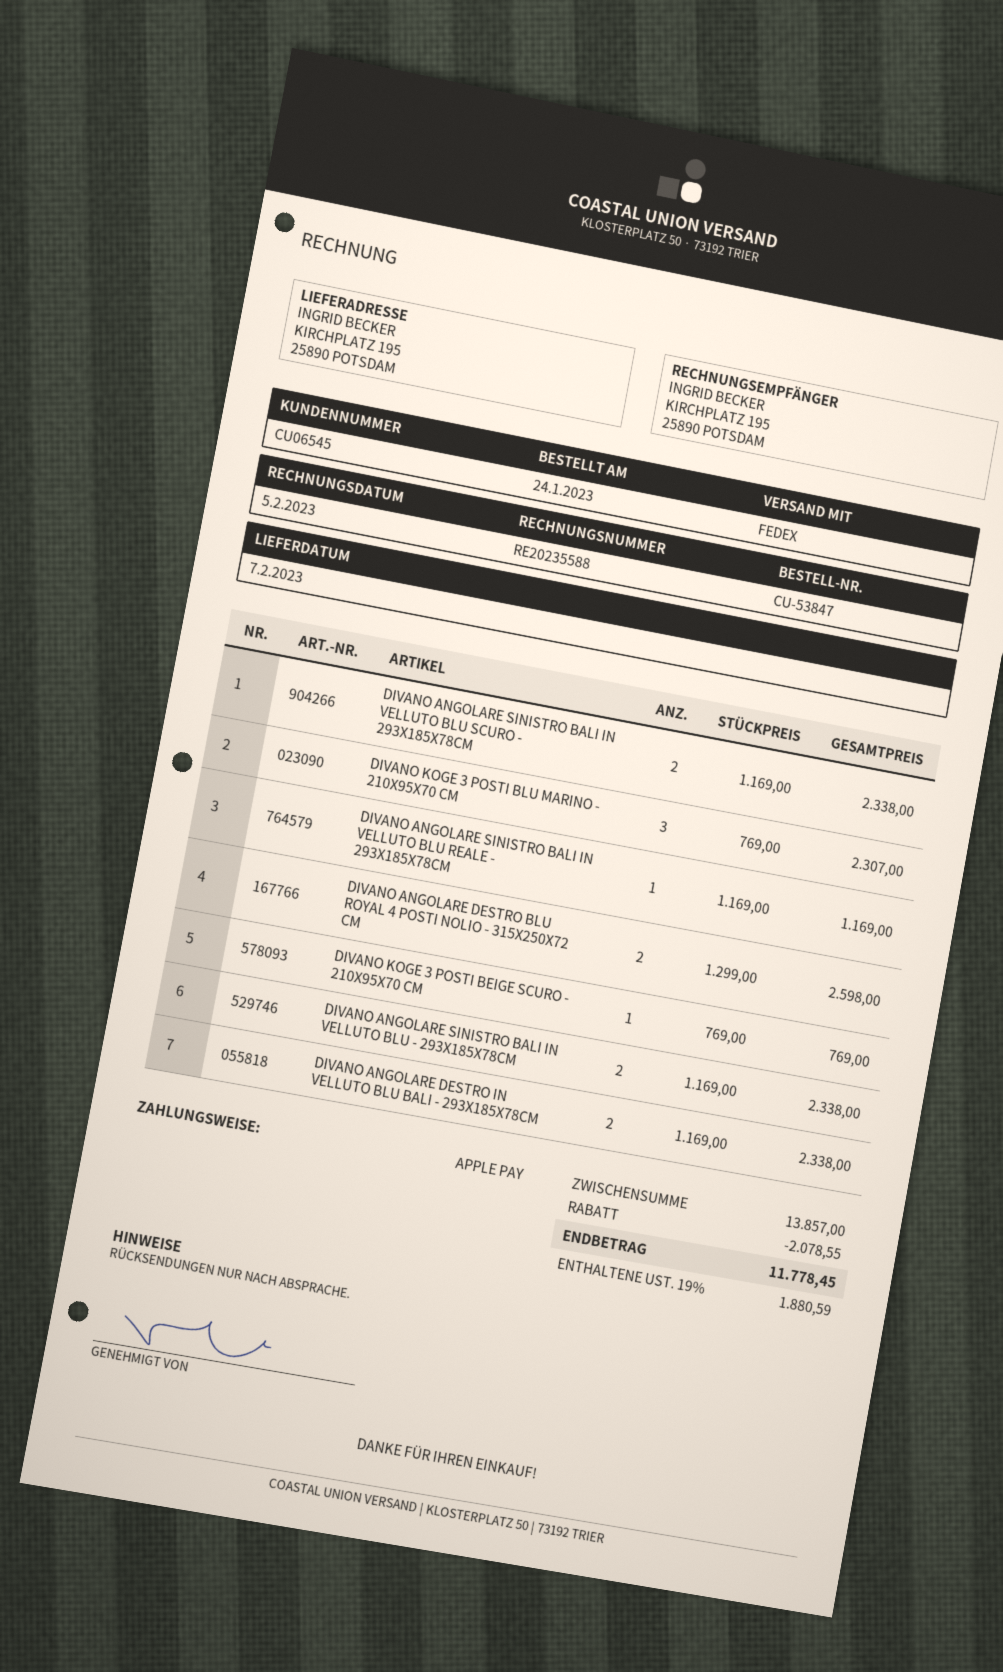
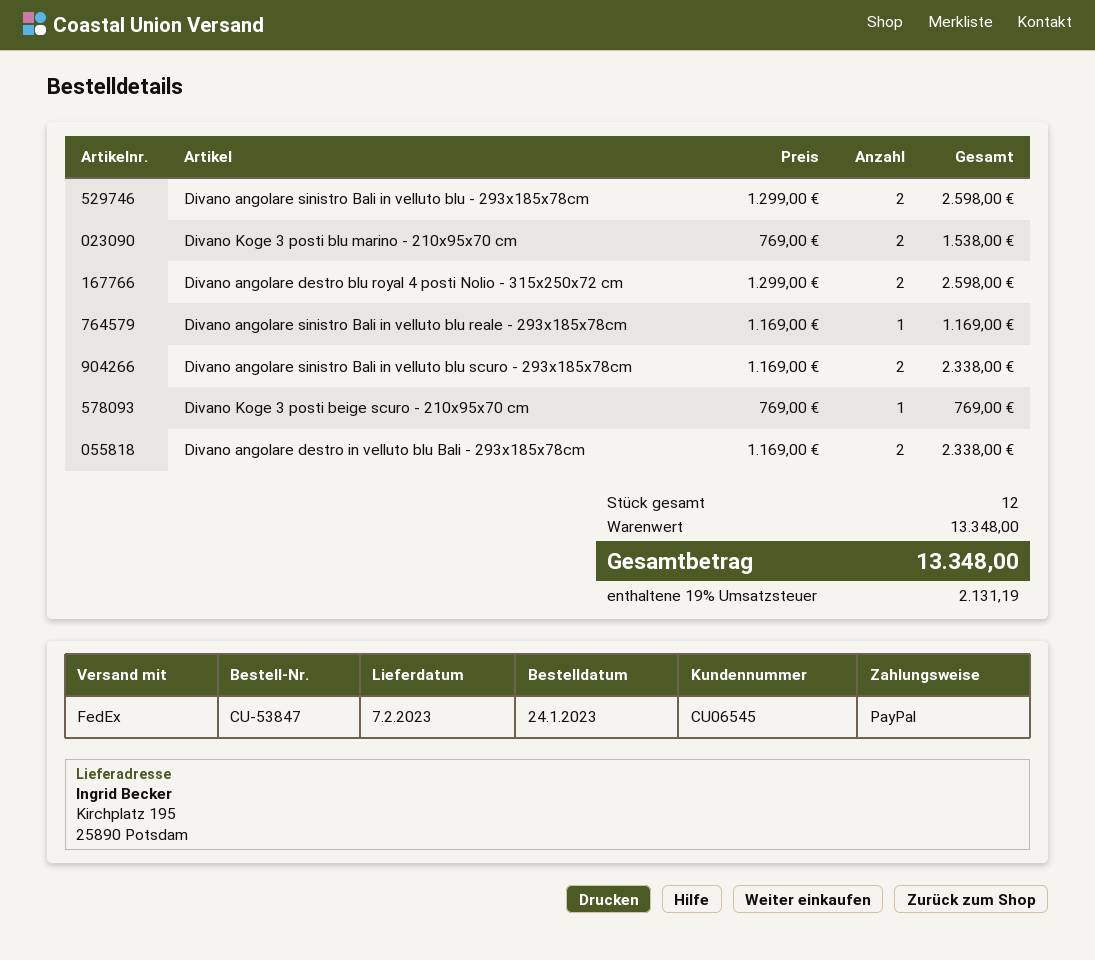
payment method: Apple Pay -> PayPal
DIVANO KOGE 3 POSTI BLU MARINO - 210X95X70 CM: 3 x 769.00 = 2307.00 -> 2 x 769.00 = 1538.00
DIVANO ANGOLARE SINISTRO BALI IN VELLUTO BLU - 293X185X78CM: 2 x 1169.00 = 2338.00 -> 2 x 1299.00 = 2598.00
subtotal: 13857.00 -> 13348.00
discount: 2078.55 -> none
tax: 19% = 1880.59 -> 19% = 2131.19
total: 11778.45 -> 13348.00

